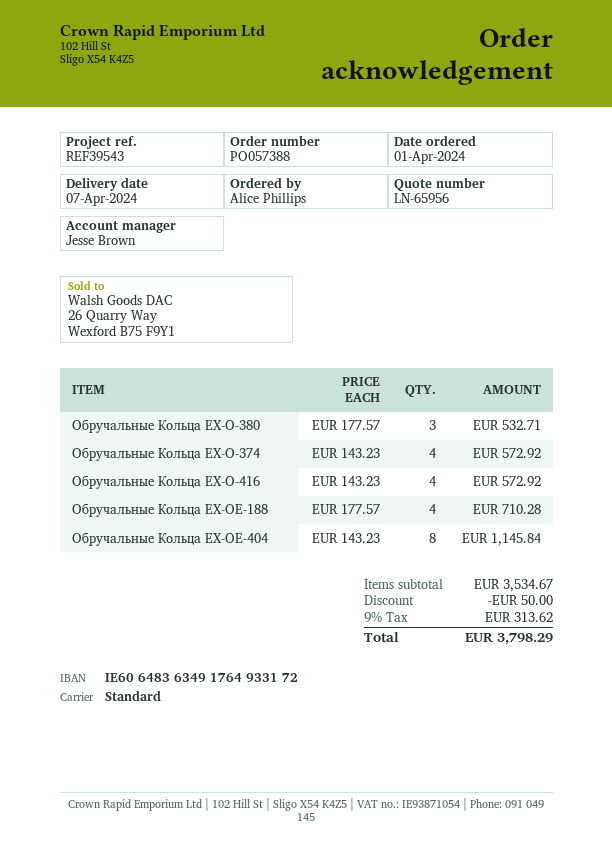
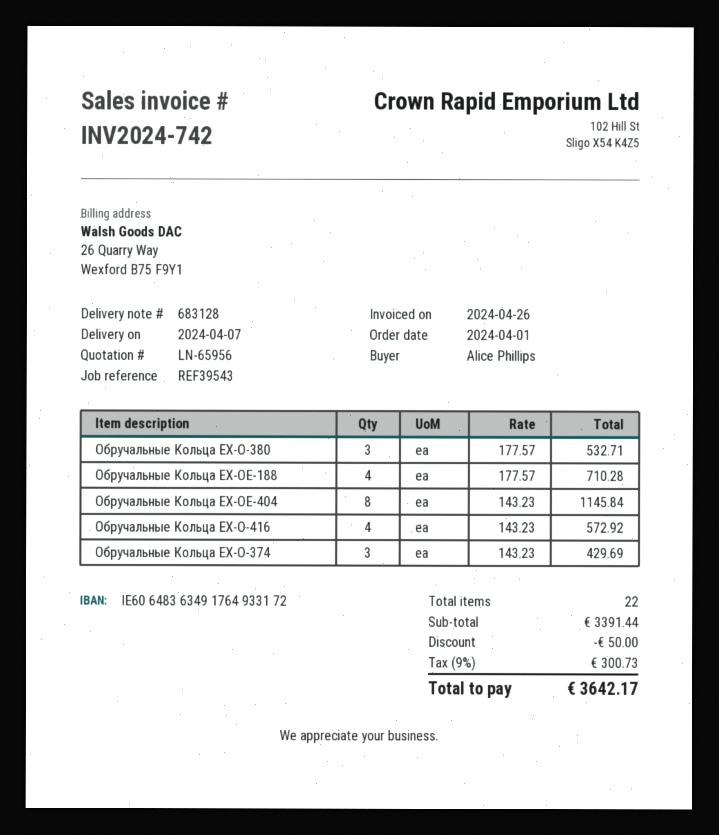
Обручальные Кольца EX-O-374: 4 x 143.23 = 572.92 -> 3 x 143.23 = 429.69
subtotal: 3534.67 -> 3391.44
tax: 9% = 313.62 -> 9% = 300.73
total: 3798.29 -> 3642.17

